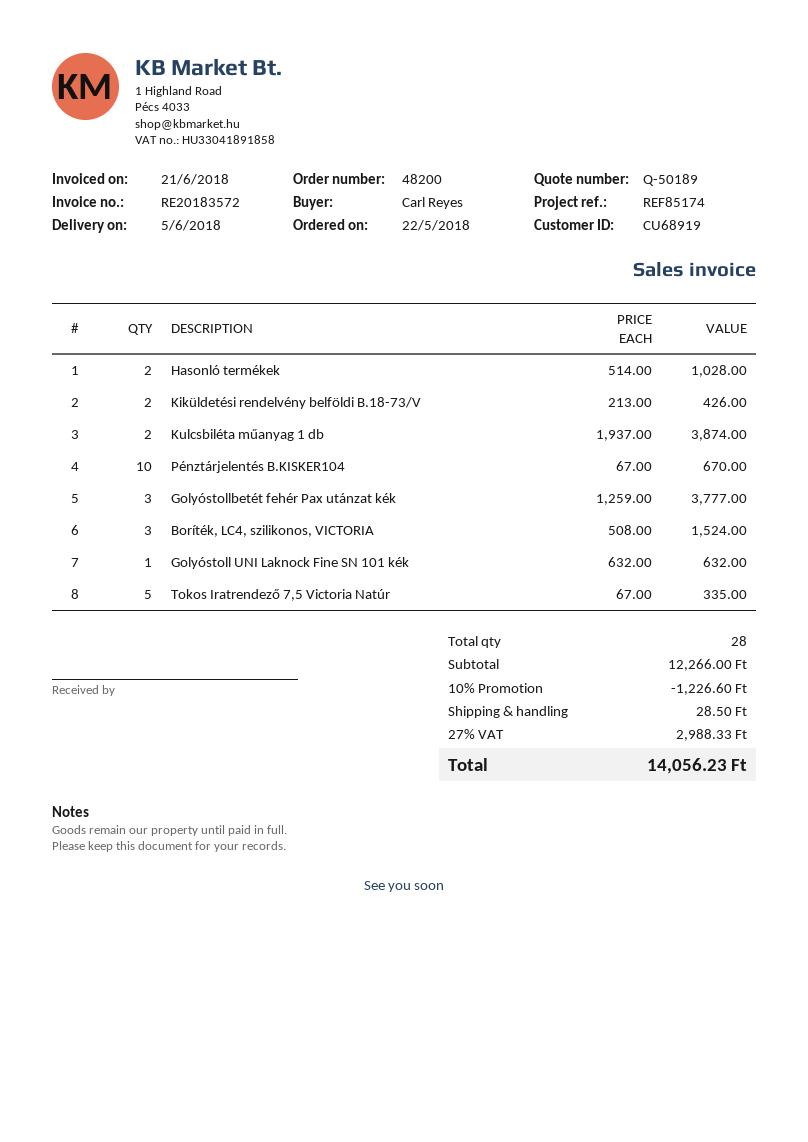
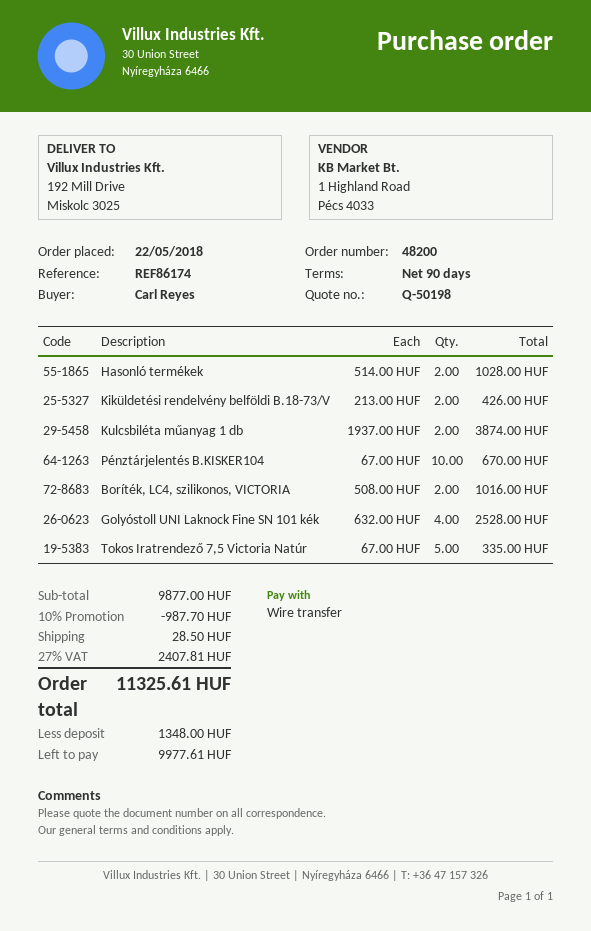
quote number: Q-50189 -> Q-50198
reference: REF85174 -> REF86174
Golyóstollbetét fehér Pax utánzat kék: 3 x 1259.00 = 3777.00 -> none
Boríték, LC4, szilikonos, VICTORIA: 3 x 508.00 = 1524.00 -> 2 x 508.00 = 1016.00
Golyóstoll UNI Laknock Fine SN 101 kék: 1 x 632.00 = 632.00 -> 4 x 632.00 = 2528.00
subtotal: 12266.00 -> 9877.00
discount: 10% = 1226.60 -> 10% = 987.70
tax: 27% = 2988.33 -> 27% = 2407.81
total: 14056.23 -> 11325.61

